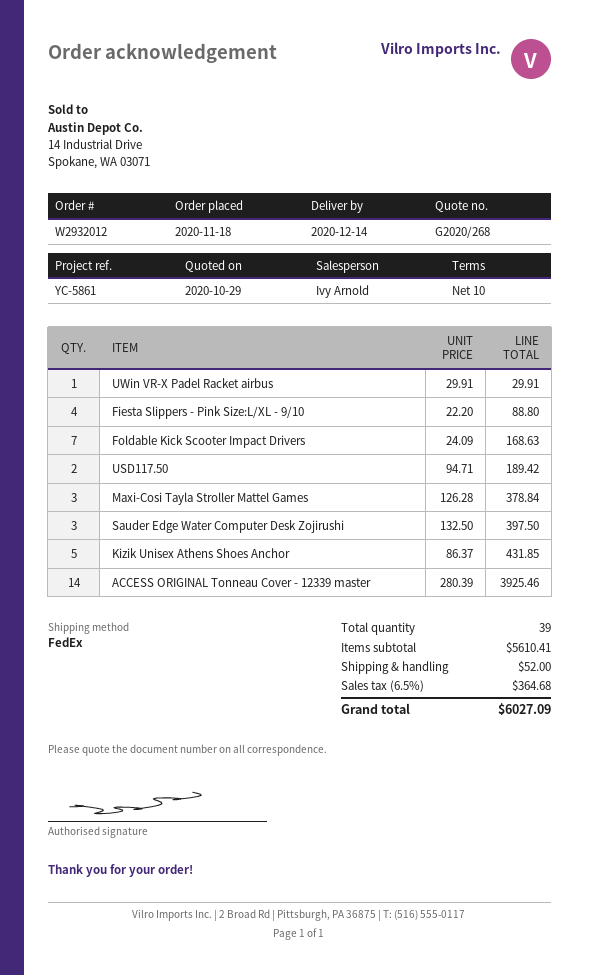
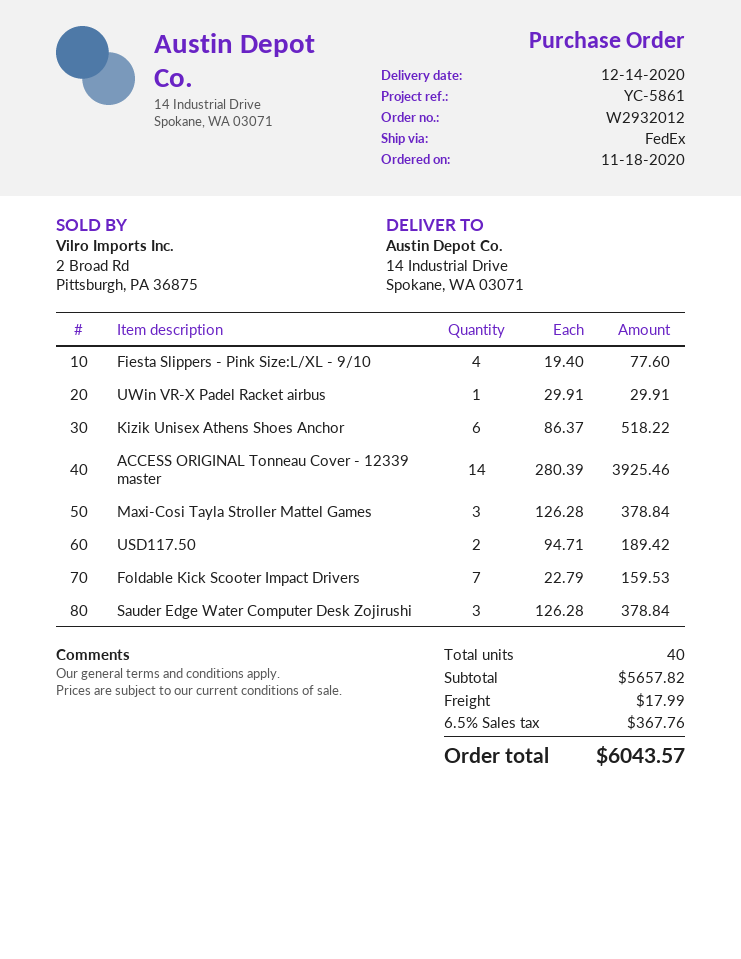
Fiesta Slippers - Pink Size:L/XL - 9/10: 4 x 22.20 = 88.80 -> 4 x 19.40 = 77.60
Foldable Kick Scooter Impact Drivers: 7 x 24.09 = 168.63 -> 7 x 22.79 = 159.53
Sauder Edge Water Computer Desk Zojirushi: 3 x 132.50 = 397.50 -> 3 x 126.28 = 378.84
Kizik Unisex Athens Shoes Anchor: 5 x 86.37 = 431.85 -> 6 x 86.37 = 518.22
total quantity: 39 -> 40
subtotal: 5610.41 -> 5657.82
shipping: 52.00 -> 17.99
tax: 6.5% = 364.68 -> 6.5% = 367.76
total: 6027.09 -> 6043.57

